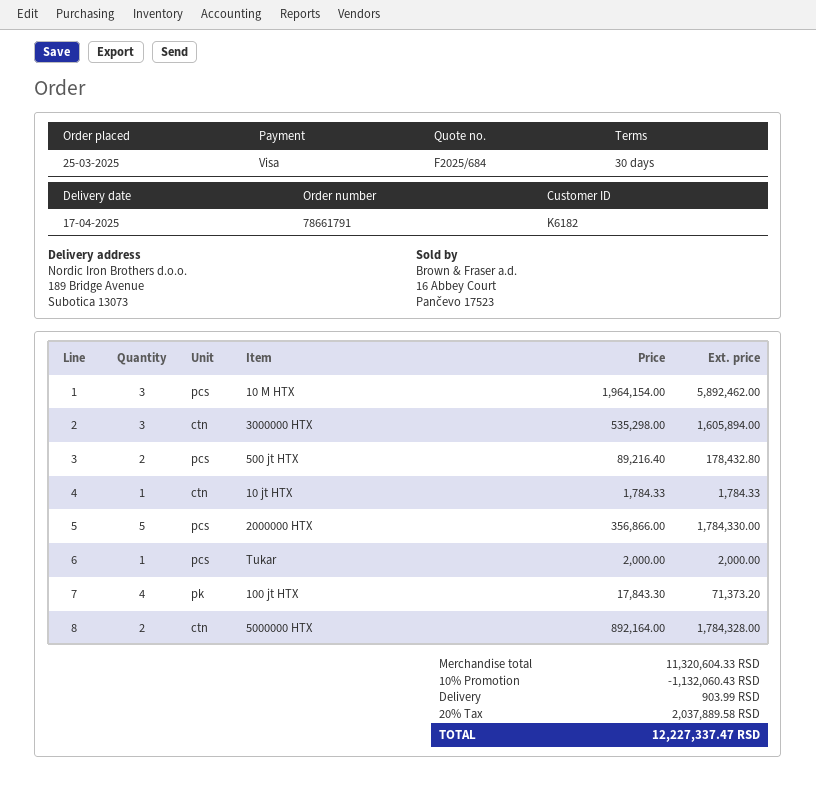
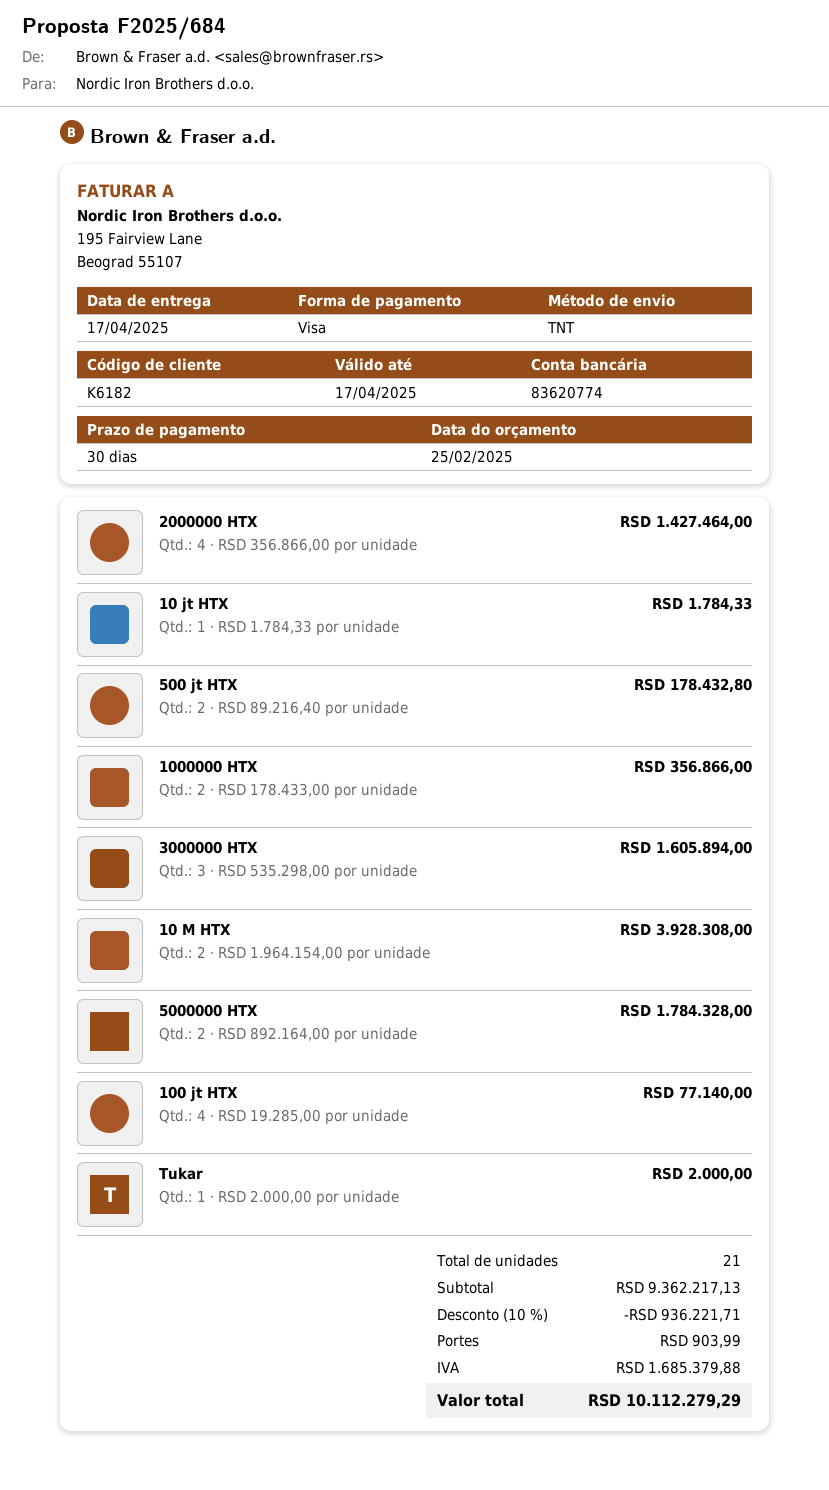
10 M HTX: 3 x 1964154.00 = 5892462.00 -> 2 x 1964154.00 = 3928308.00
2000000 HTX: 5 x 356866.00 = 1784330.00 -> 4 x 356866.00 = 1427464.00
100 jt HTX: 4 x 17843.30 = 71373.20 -> 4 x 19285.00 = 77140.00
1000000 HTX: none -> 2 x 178433.00 = 356866.00
subtotal: 11320604.33 -> 9362217.13
discount: 10% = 1132060.43 -> 10% = 936221.71
tax: 2037889.58 -> 1685379.88
total: 12227337.47 -> 10112279.29

